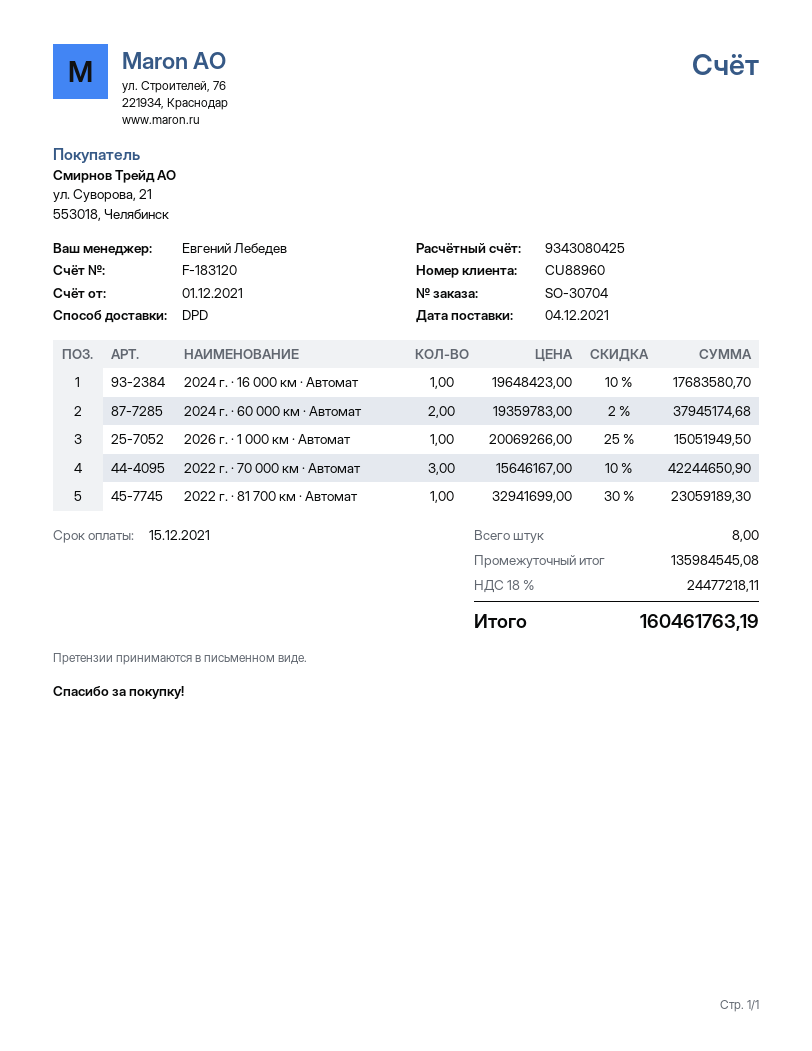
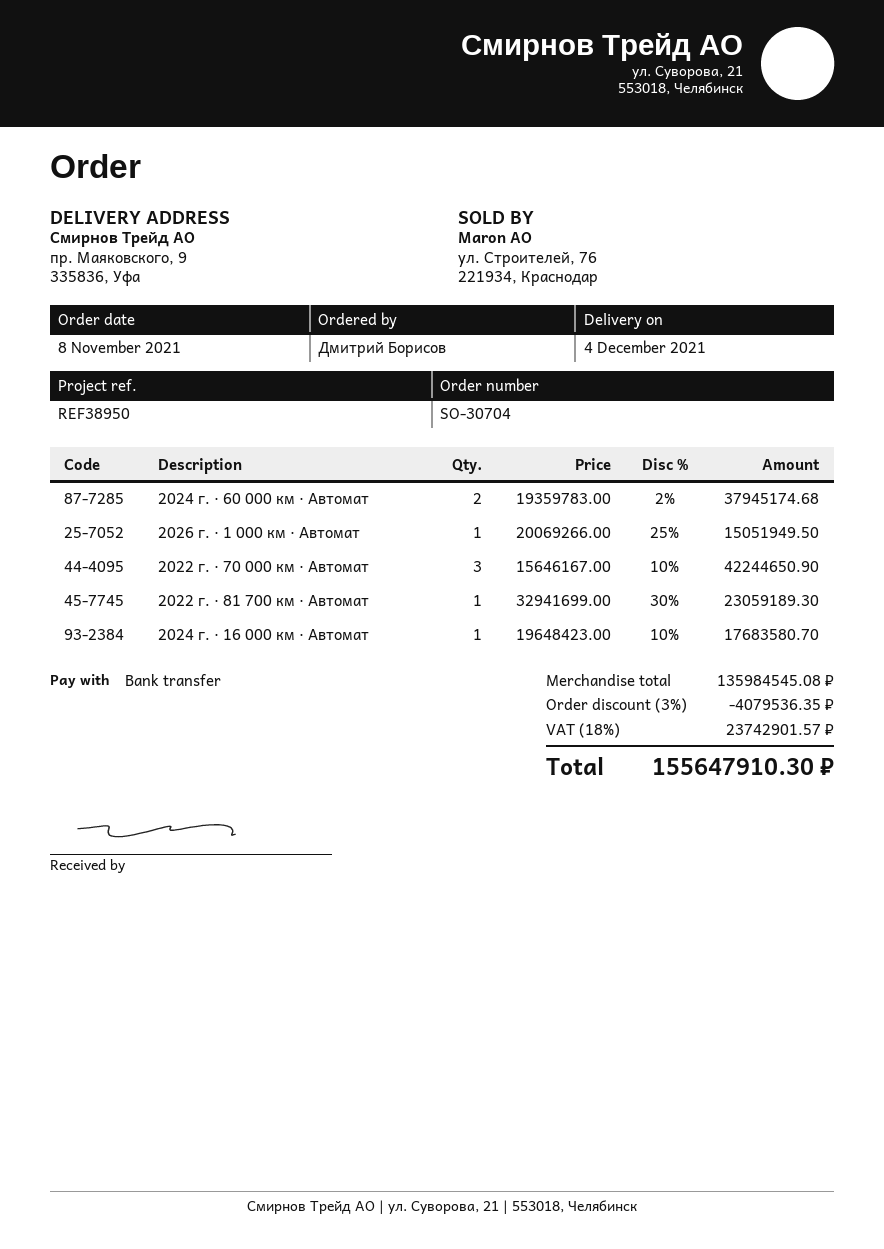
discount: none -> 3% = 4079536.35
tax: 18% = 24477218.11 -> 18% = 23742901.57
total: 160461763.19 -> 155647910.30

